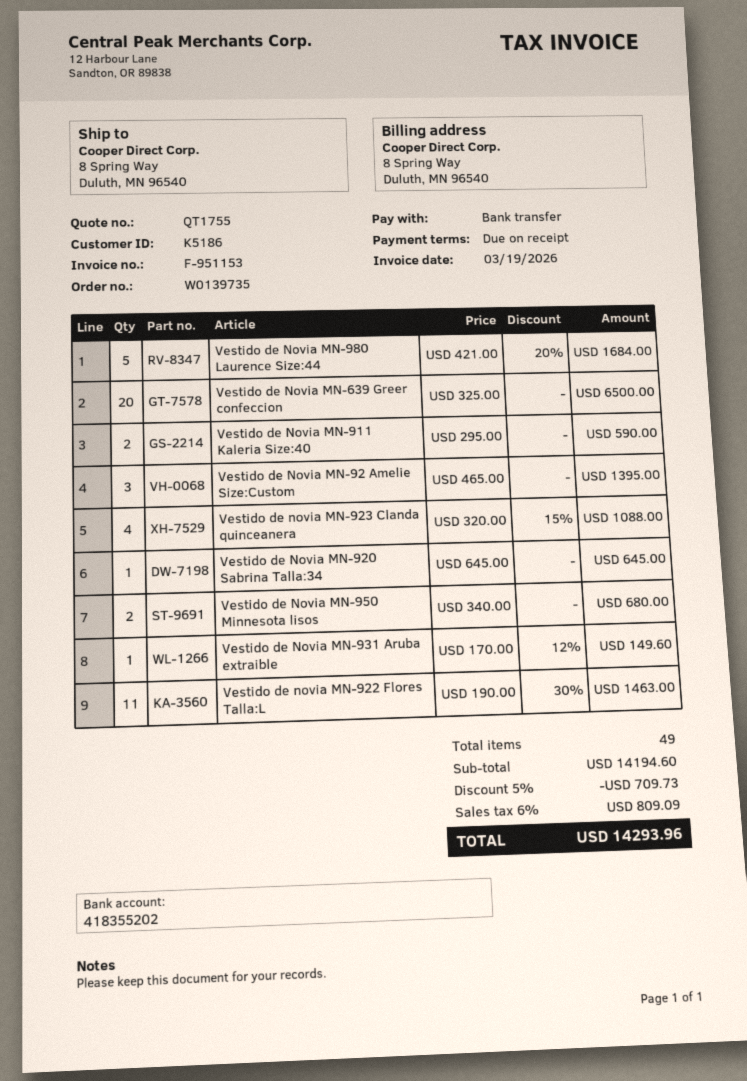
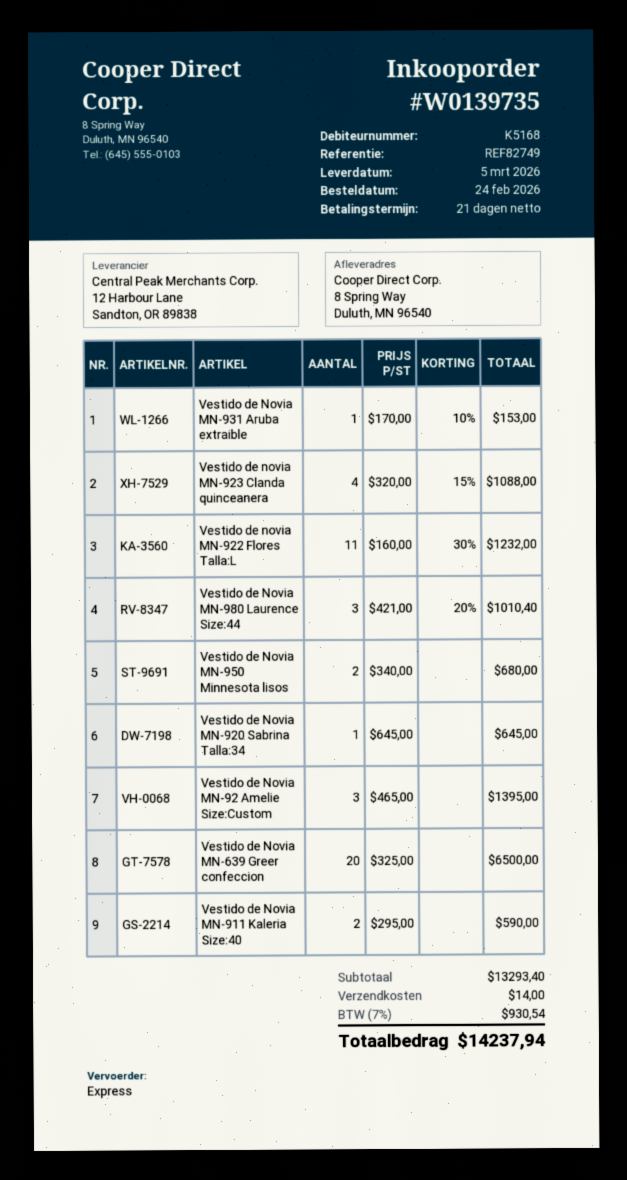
payment terms: on receipt -> 21 days
customer number: K5186 -> K5168
Vestido de Novia MN-980 Laurence Size:44: 5 x 421.00 - 20% = 1684.00 -> 3 x 421.00 - 20% = 1010.40
Vestido de Novia MN-931 Aruba extraible: 1 x 170.00 - 12% = 149.60 -> 1 x 170.00 - 10% = 153.00
Vestido de novia MN-922 Flores Talla:L: 11 x 190.00 - 30% = 1463.00 -> 11 x 160.00 - 30% = 1232.00
subtotal: 14194.60 -> 13293.40
discount: 5% = 709.73 -> none
shipping: none -> 14.00
tax: 6% = 809.09 -> 7% = 930.54
total: 14293.96 -> 14237.94

